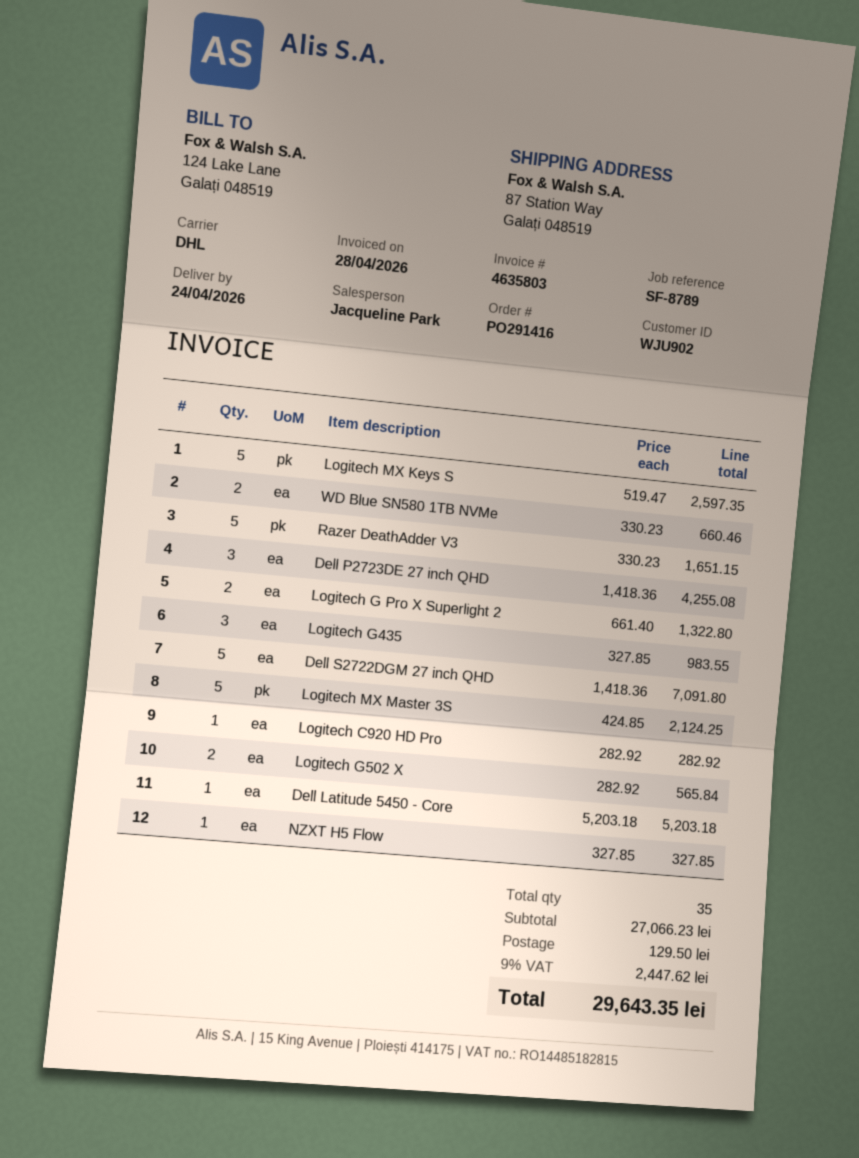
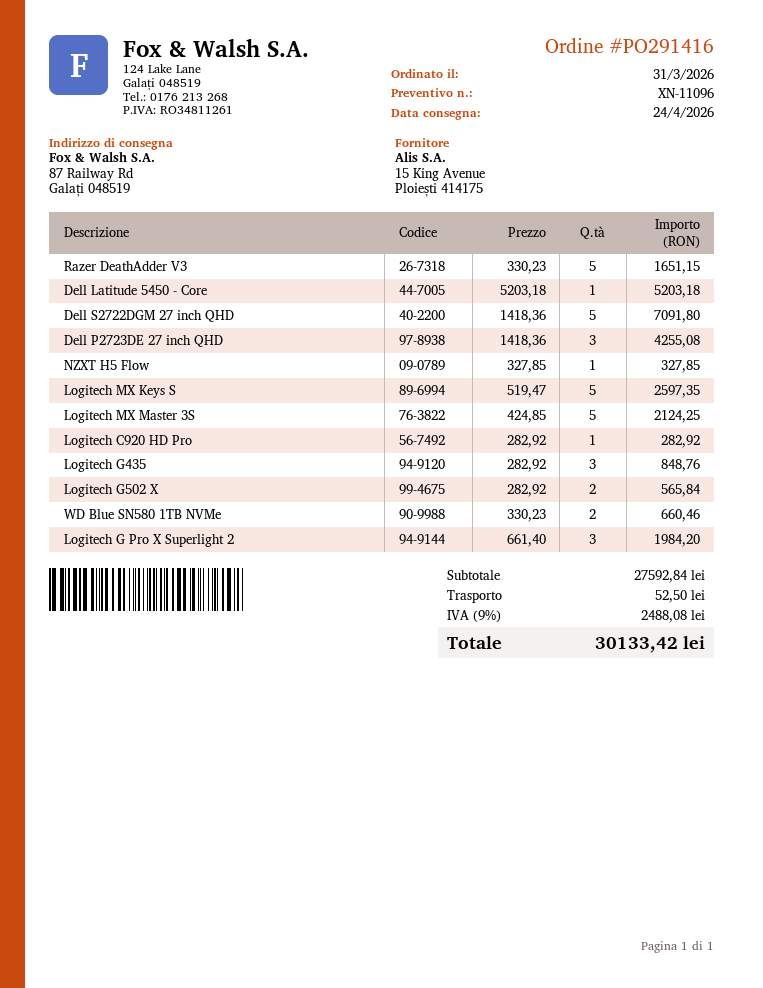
ship to: 87 Station Way, Galați 048519 -> 87 Railway Rd, Galați 048519
Logitech G Pro X Superlight 2: 2 x 661.40 = 1322.80 -> 3 x 661.40 = 1984.20
Logitech G435: 3 x 327.85 = 983.55 -> 3 x 282.92 = 848.76
subtotal: 27066.23 -> 27592.84
shipping: 129.50 -> 52.50
tax: 9% = 2447.62 -> 9% = 2488.08
total: 29643.35 -> 30133.42

